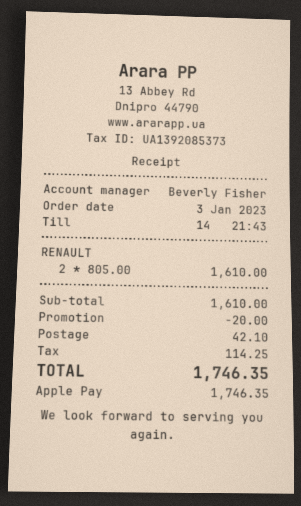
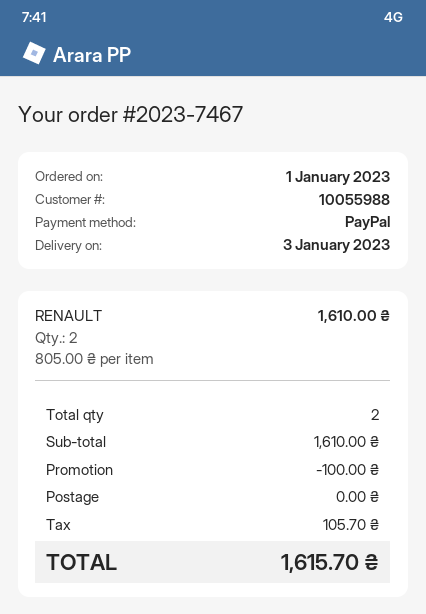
order date: 2023-01-03 -> 2023-01-01
payment method: Apple Pay -> PayPal
discount: 20.00 -> 100.00
shipping: 42.10 -> 0.00
tax: 114.25 -> 105.70
total: 1746.35 -> 1615.70

